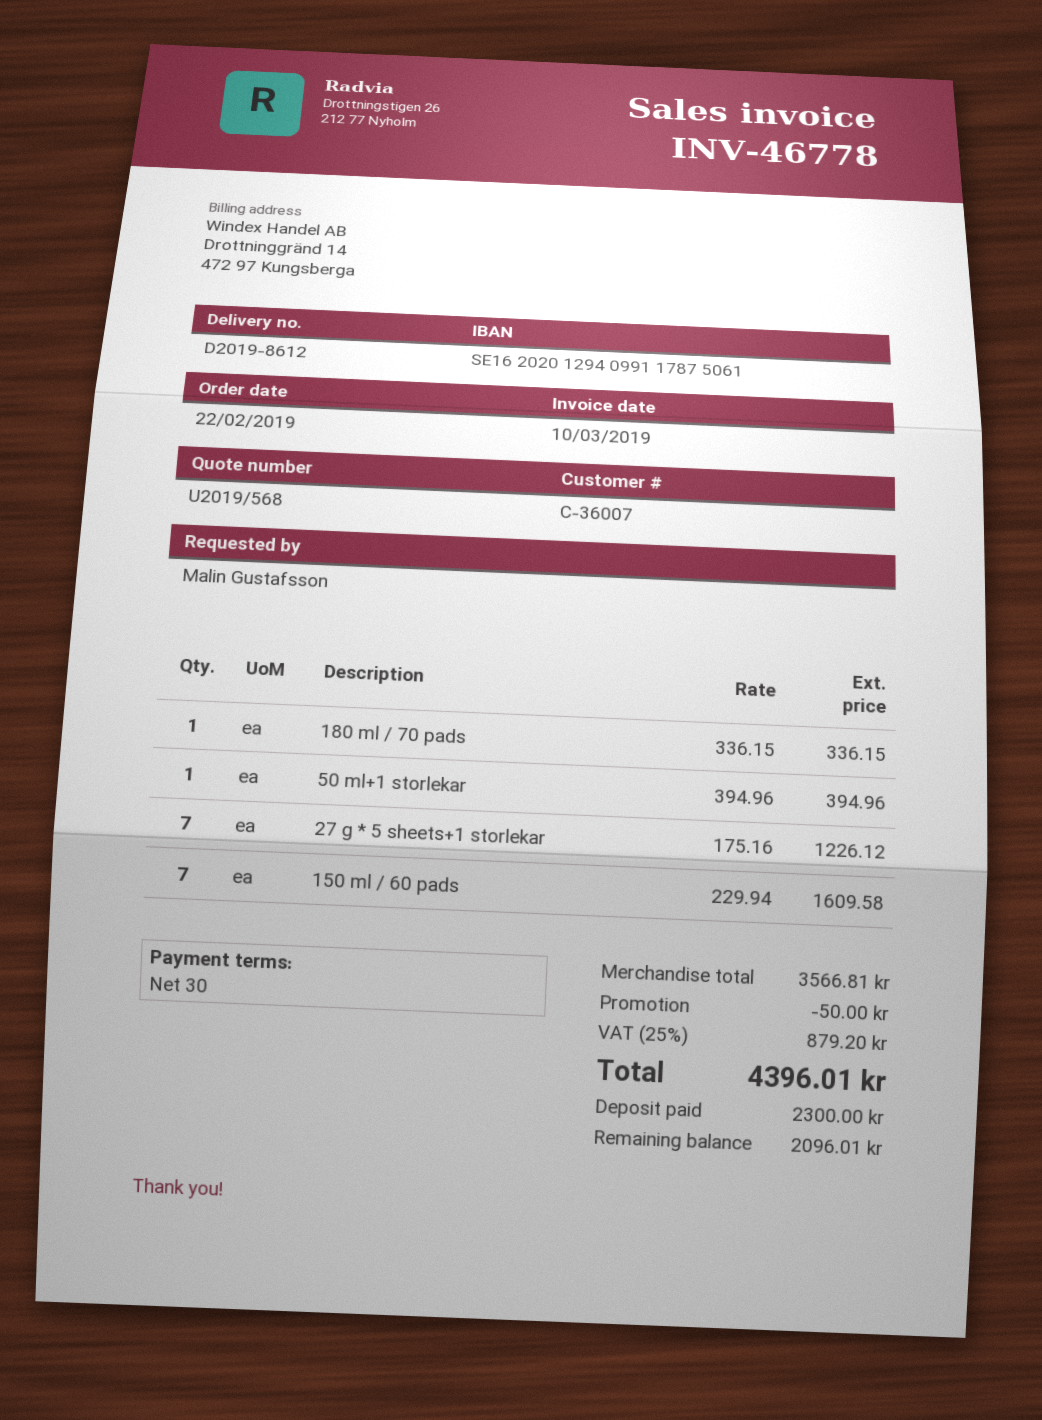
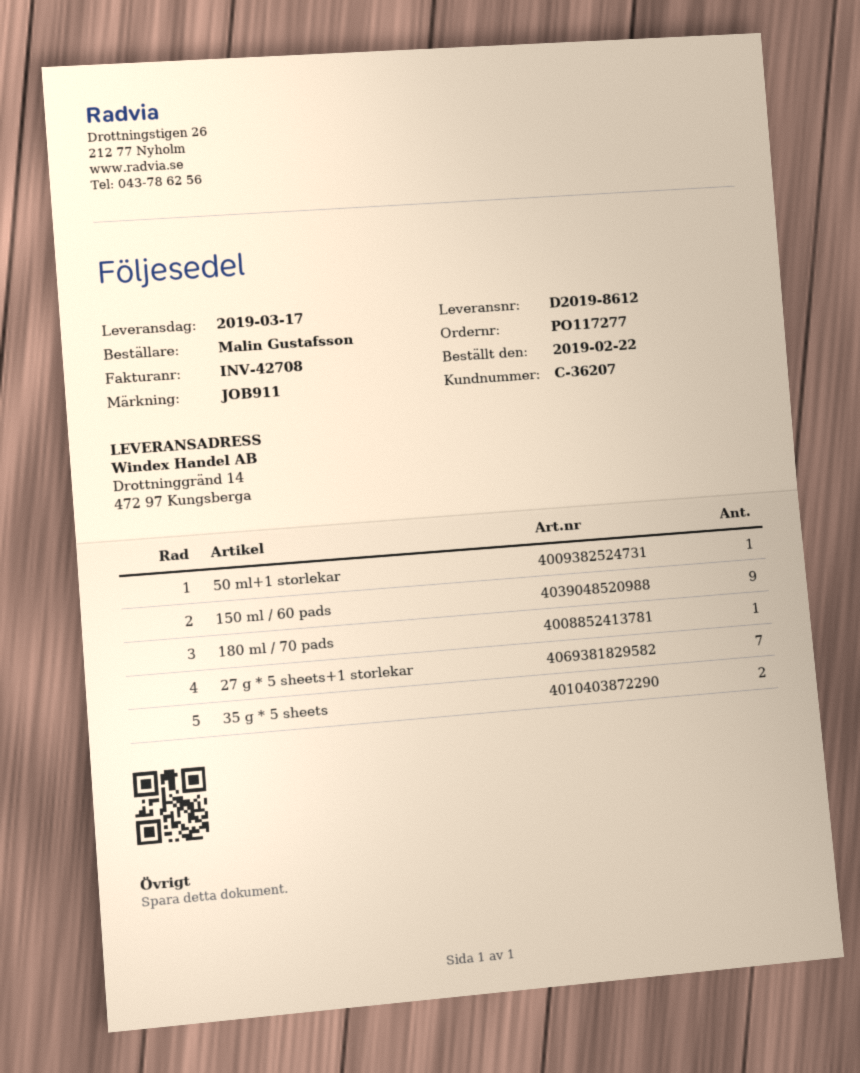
invoice number: INV-46778 -> INV-42708
customer number: C-36007 -> C-36207
150 ml / 60 pads: 7 -> 9
35 g * 5 sheets: none -> 2

